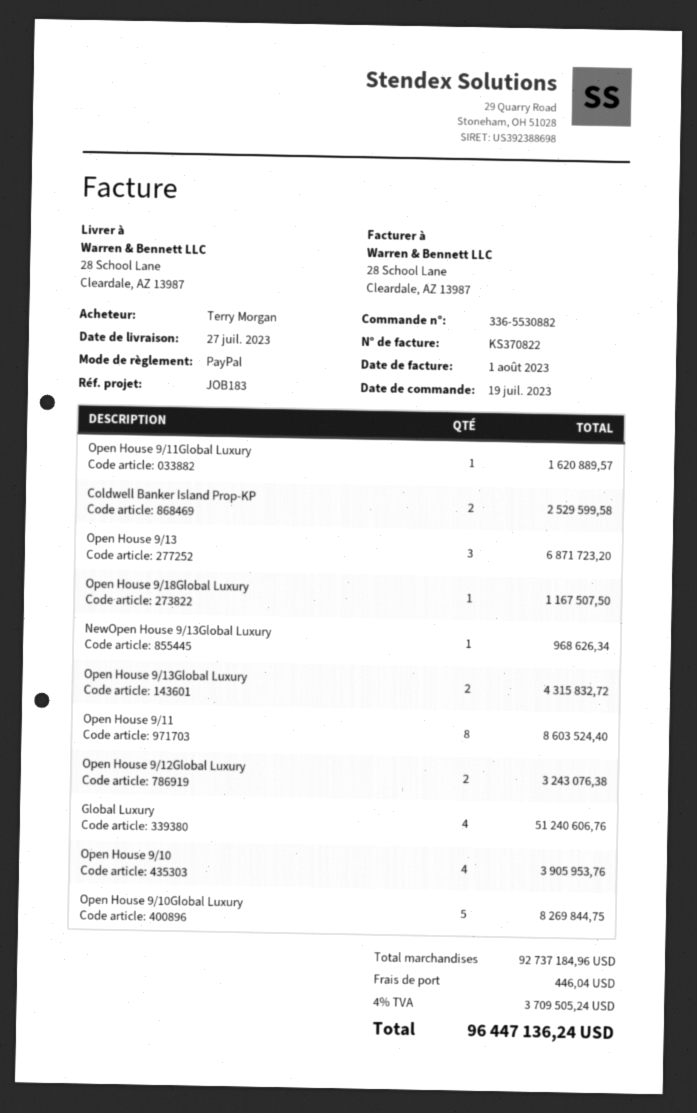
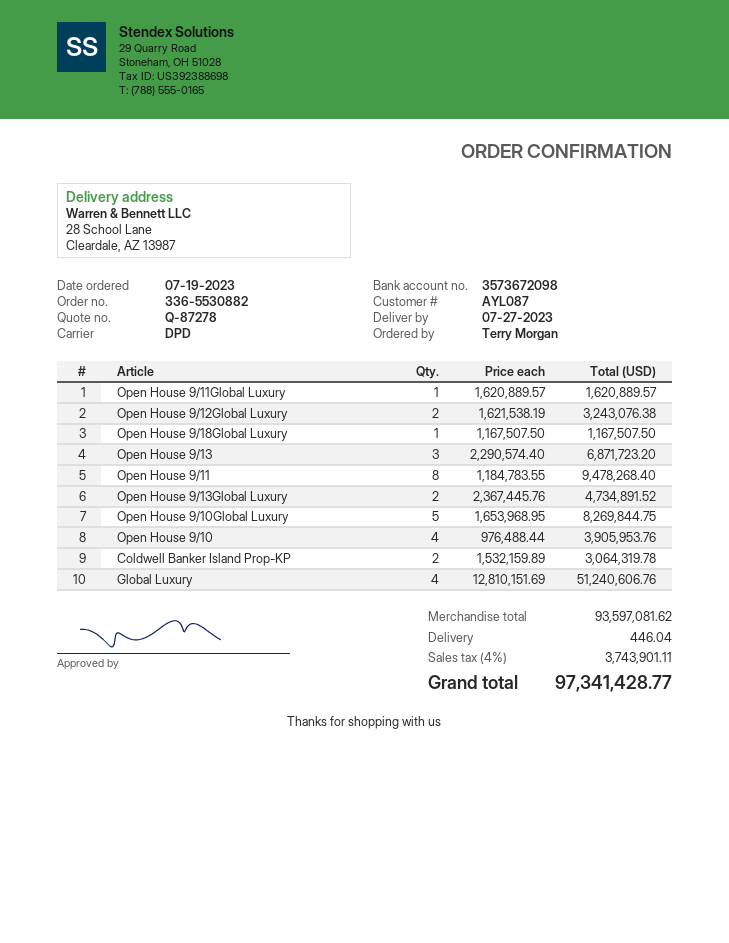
Coldwell Banker Island Prop-KP: 2 for 2529599.58 -> 2 for 3064319.78
NewOpen House 9/13Global Luxury: 1 for 968626.34 -> none
Open House 9/13Global Luxury: 2 for 4315832.72 -> 2 for 4734891.52
Open House 9/11: 8 for 8603524.40 -> 8 for 9478268.40
subtotal: 92737184.96 -> 93597081.62
tax: 4% = 3709505.24 -> 4% = 3743901.11
total: 96447136.24 -> 97341428.77

